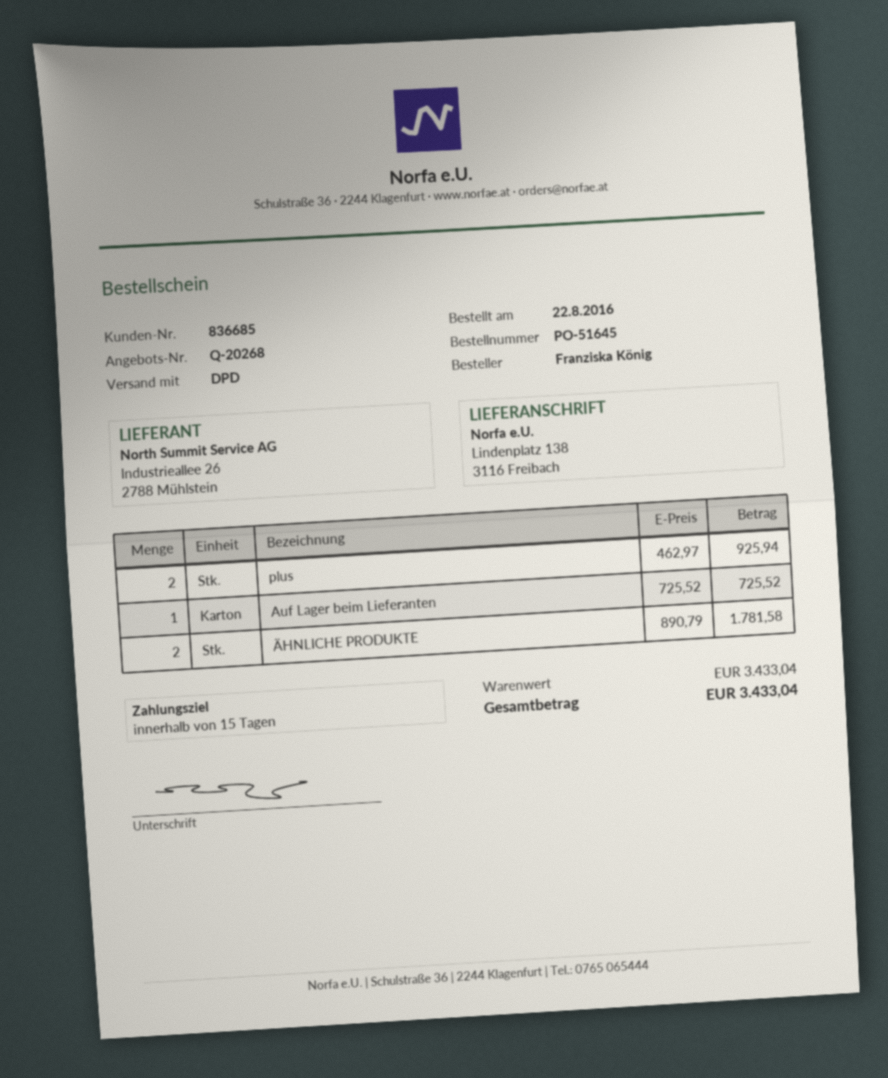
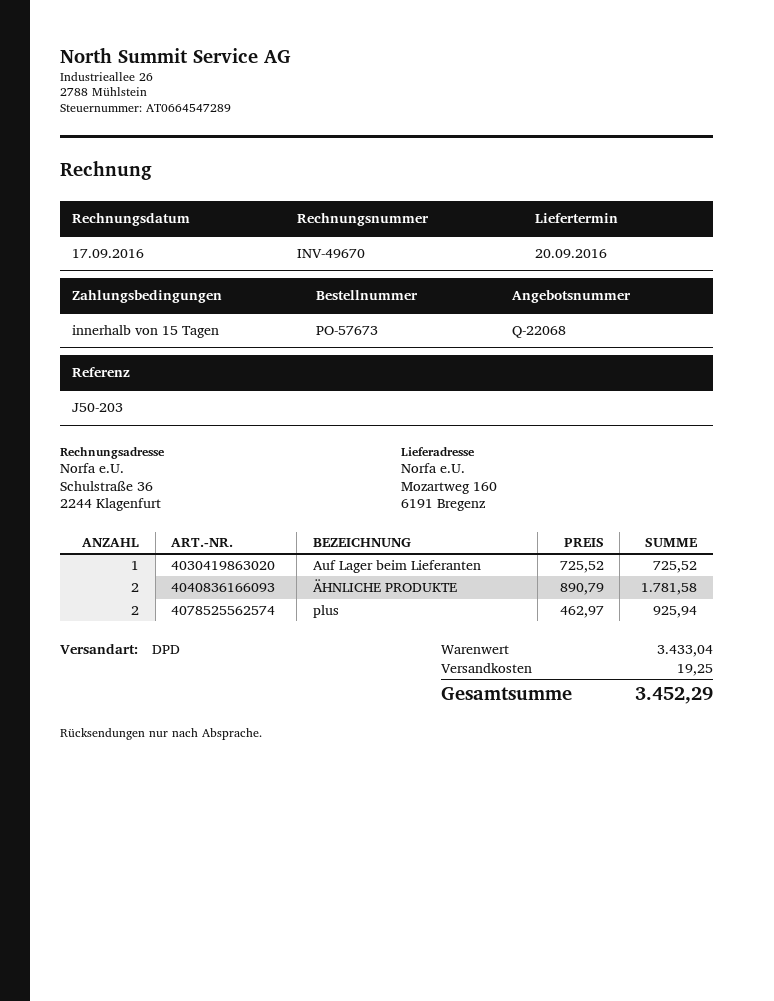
quote number: Q-20268 -> Q-22068
order number: PO-51645 -> PO-57673
ship to: Lindenplatz 138, 3116 Freibach -> Mozartweg 160, 6191 Bregenz
shipping: none -> 19.25
total: 3433.04 -> 3452.29

